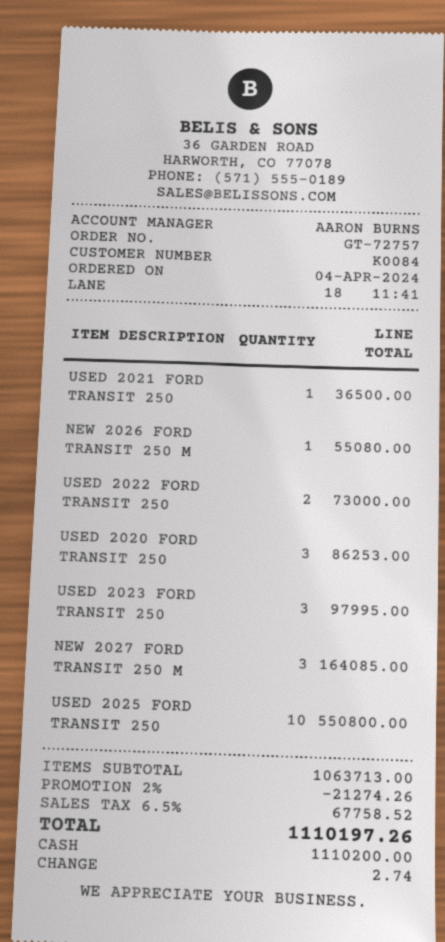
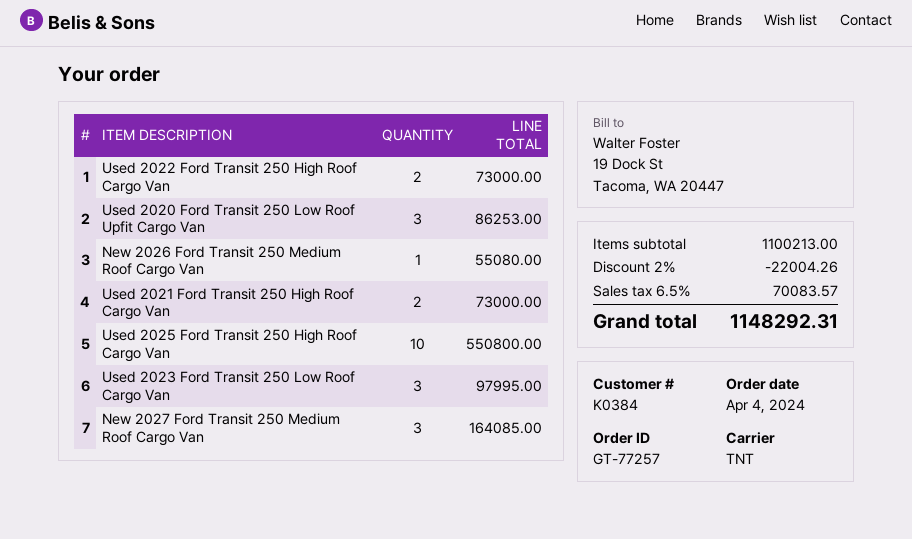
order number: GT-72757 -> GT-77257
customer number: K0084 -> K0384
USED 2021 FORD TRANSIT 250: 1 for 36500.00 -> 2 for 73000.00
subtotal: 1063713.00 -> 1100213.00
discount: 2% = 21274.26 -> 2% = 22004.26
tax: 6.5% = 67758.52 -> 6.5% = 70083.57
total: 1110197.26 -> 1148292.31

